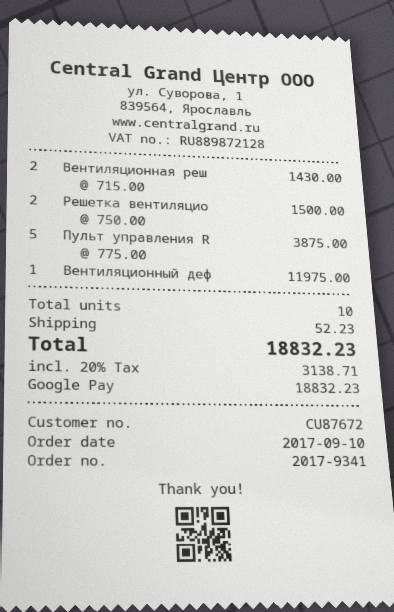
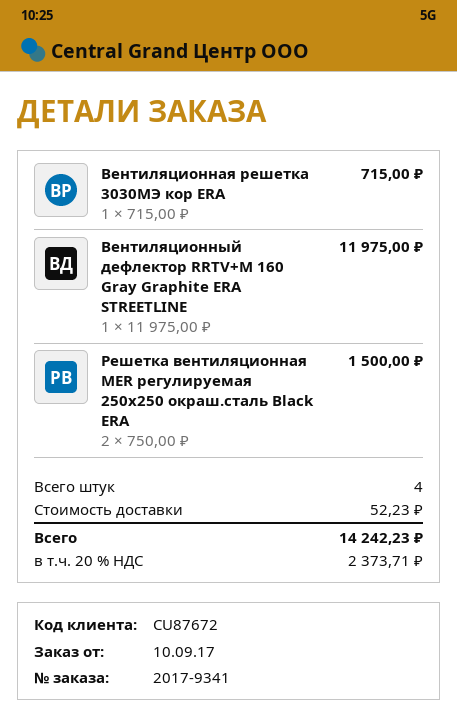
Вентиляционная реш: 2 x 715.00 = 1430.00 -> 1 x 715.00 = 715.00
Пульт управления R: 5 x 775.00 = 3875.00 -> none
total quantity: 10 -> 4
tax: 20% = 3138.71 -> 20% = 2373.71
total: 18832.23 -> 14242.23

